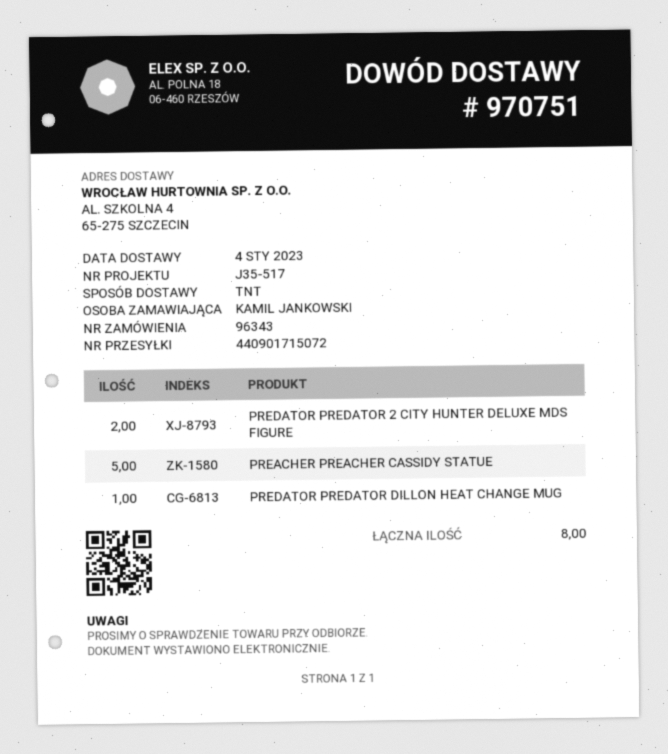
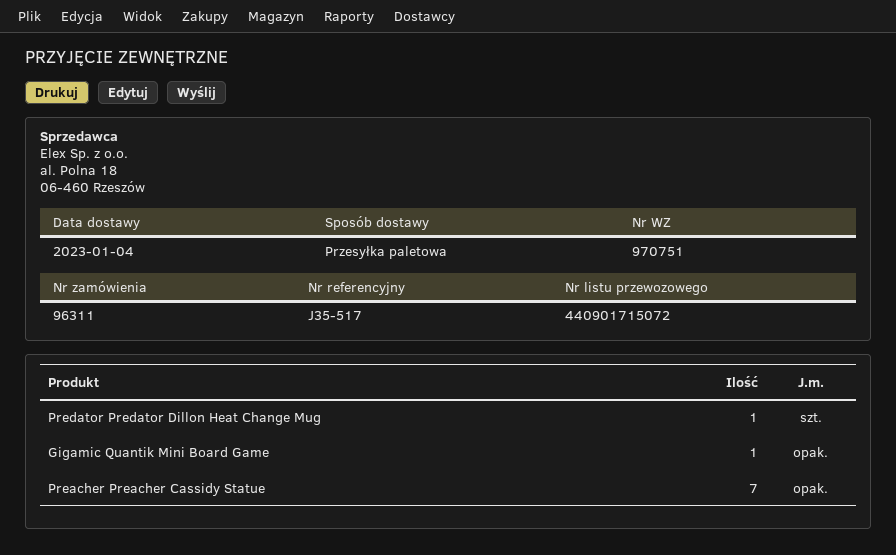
order number: 96343 -> 96311
shipping method: TNT -> pallet freight
PREDATOR PREDATOR 2 CITY HUNTER DELUXE MDS FIGURE: 2 -> none
PREACHER PREACHER CASSIDY STATUE: 5 -> 7
Gigamic Quantik Mini Board Game: none -> 1

